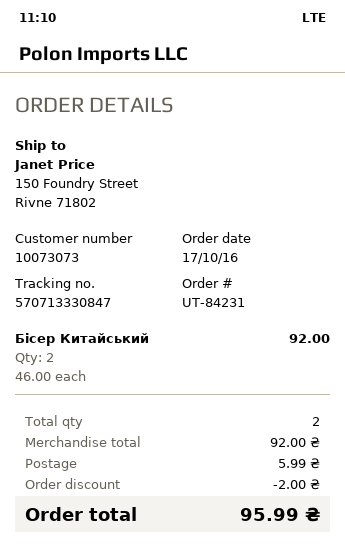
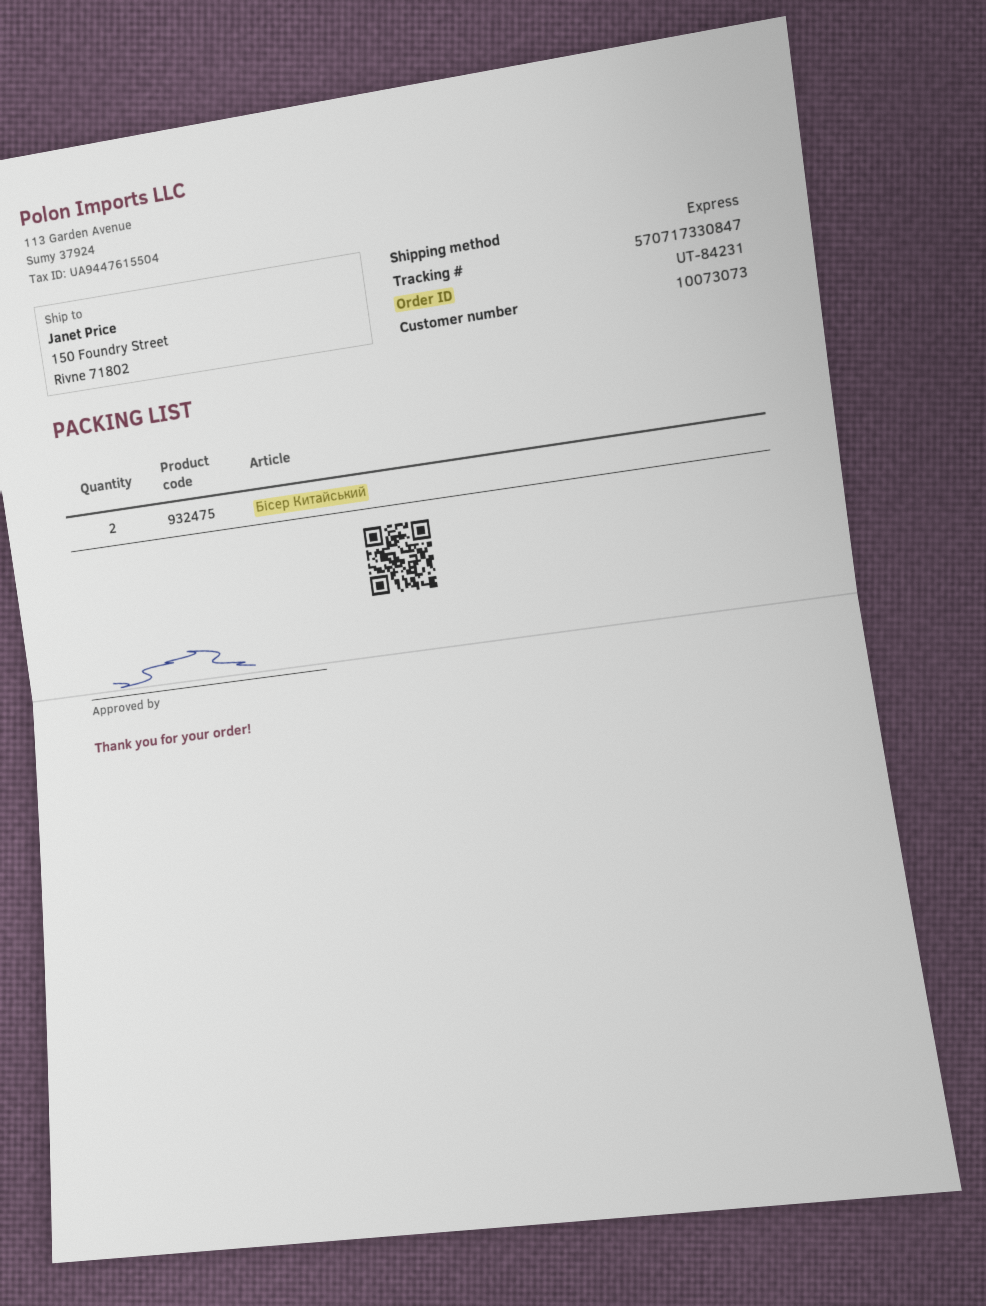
tracking number: 570713330847 -> 570717330847

